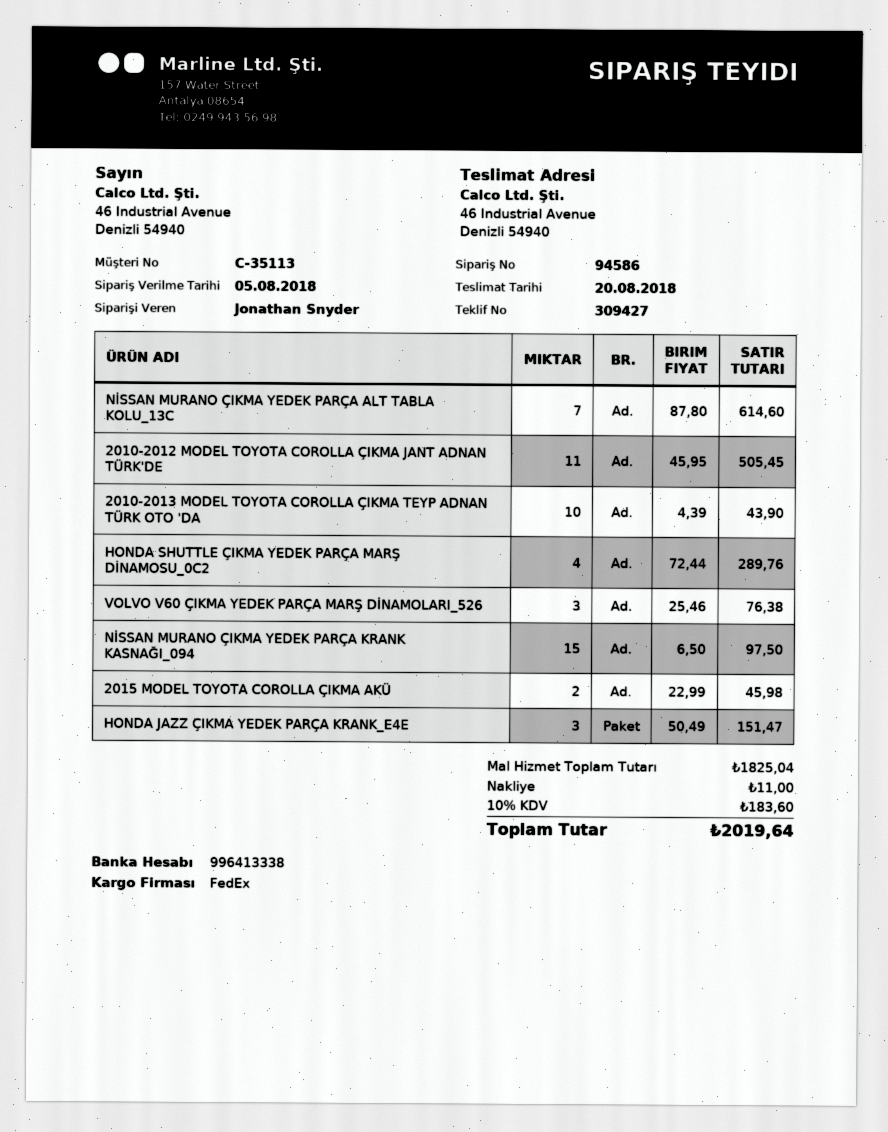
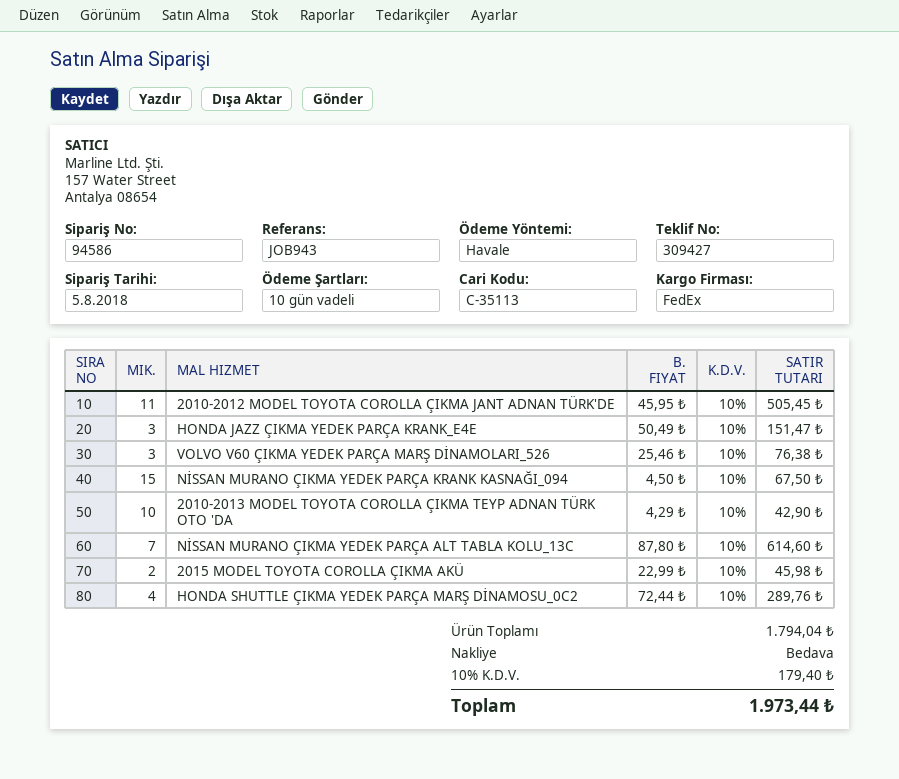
2010-2013 MODEL TOYOTA COROLLA ÇIKMA TEYP ADNAN TÜRK OTO 'DA: 10 x 4.39 = 43.90 -> 10 x 4.29 = 42.90
NİSSAN MURANO ÇIKMA YEDEK PARÇA KRANK KASNAĞI_094: 15 x 6.50 = 97.50 -> 15 x 4.50 = 67.50
subtotal: 1825.04 -> 1794.04
shipping: 11.00 -> 0.00
tax: 10% = 183.60 -> 10% = 179.40
total: 2019.64 -> 1973.44

